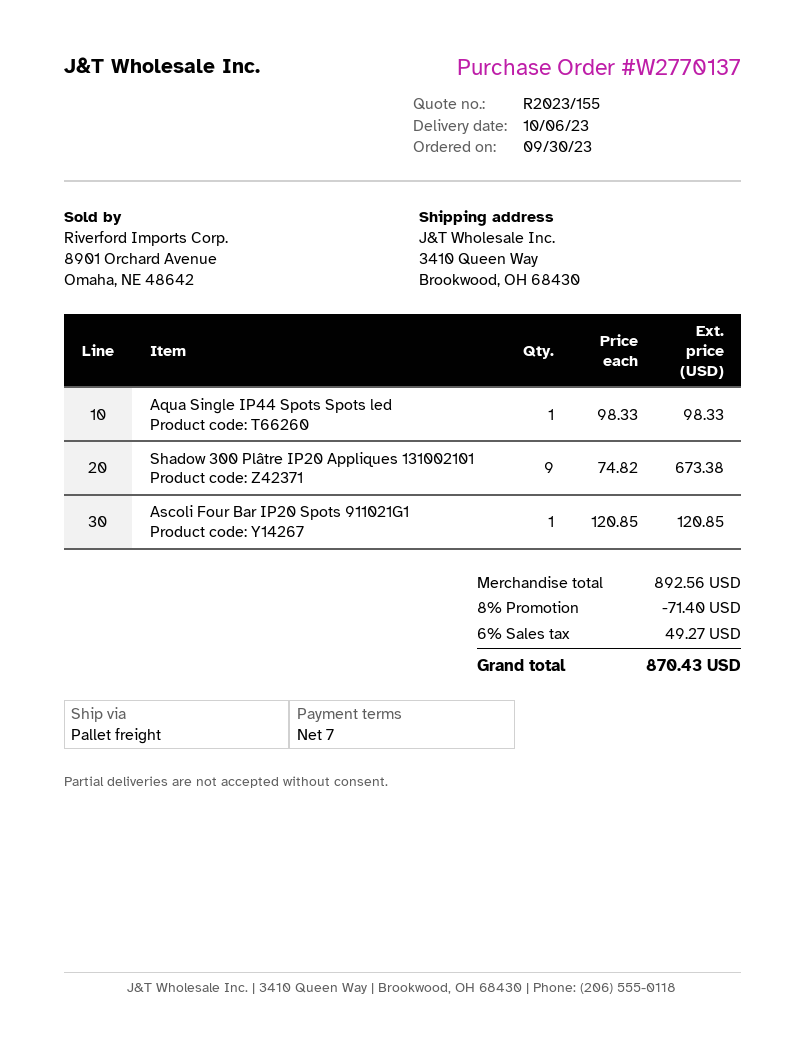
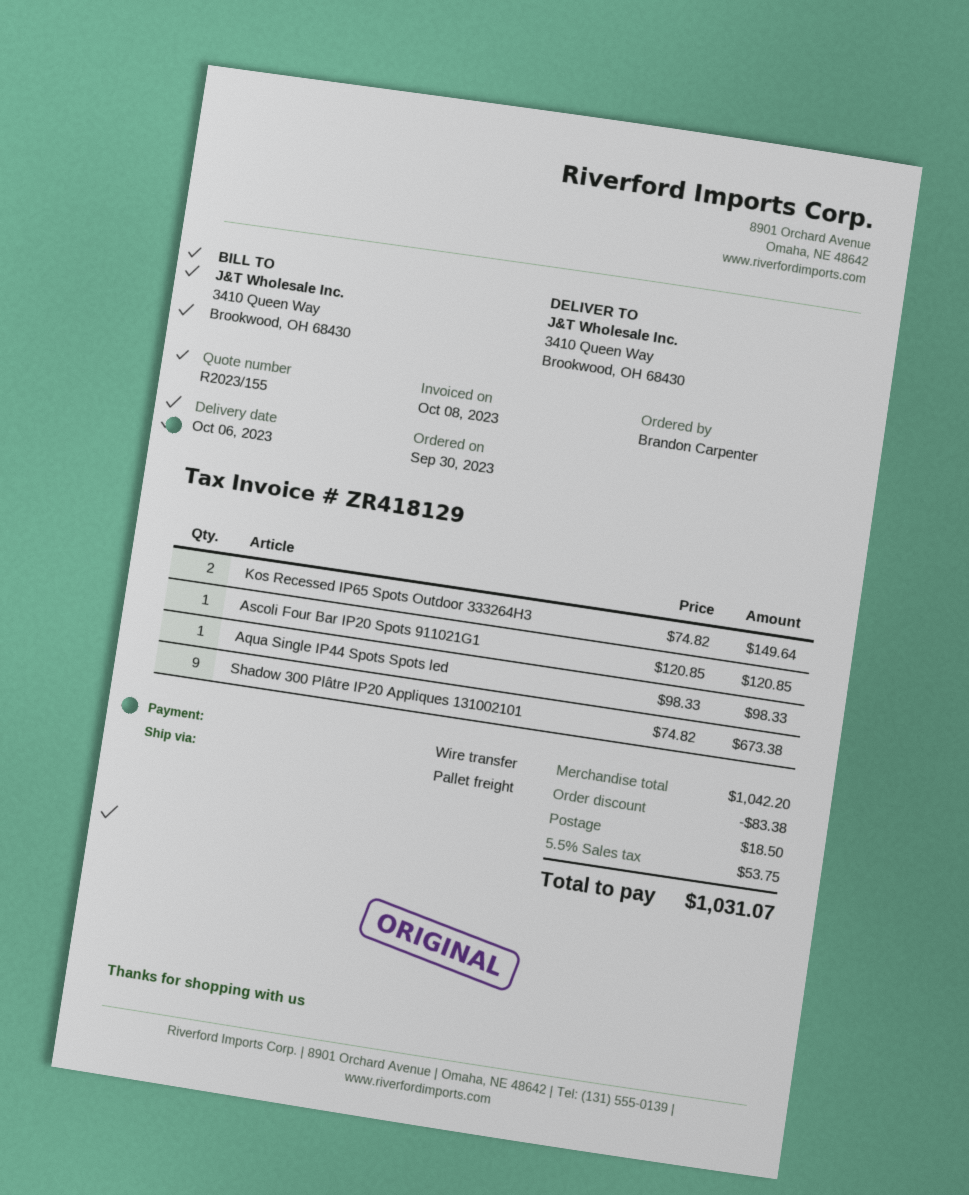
Kos Recessed IP65 Spots Outdoor 333264H3: none -> 2 x 74.82 = 149.64
subtotal: 892.56 -> 1042.20
discount: 71.40 -> 83.38
shipping: none -> 18.50
tax: 6% = 49.27 -> 5.5% = 53.75
total: 870.43 -> 1031.07

